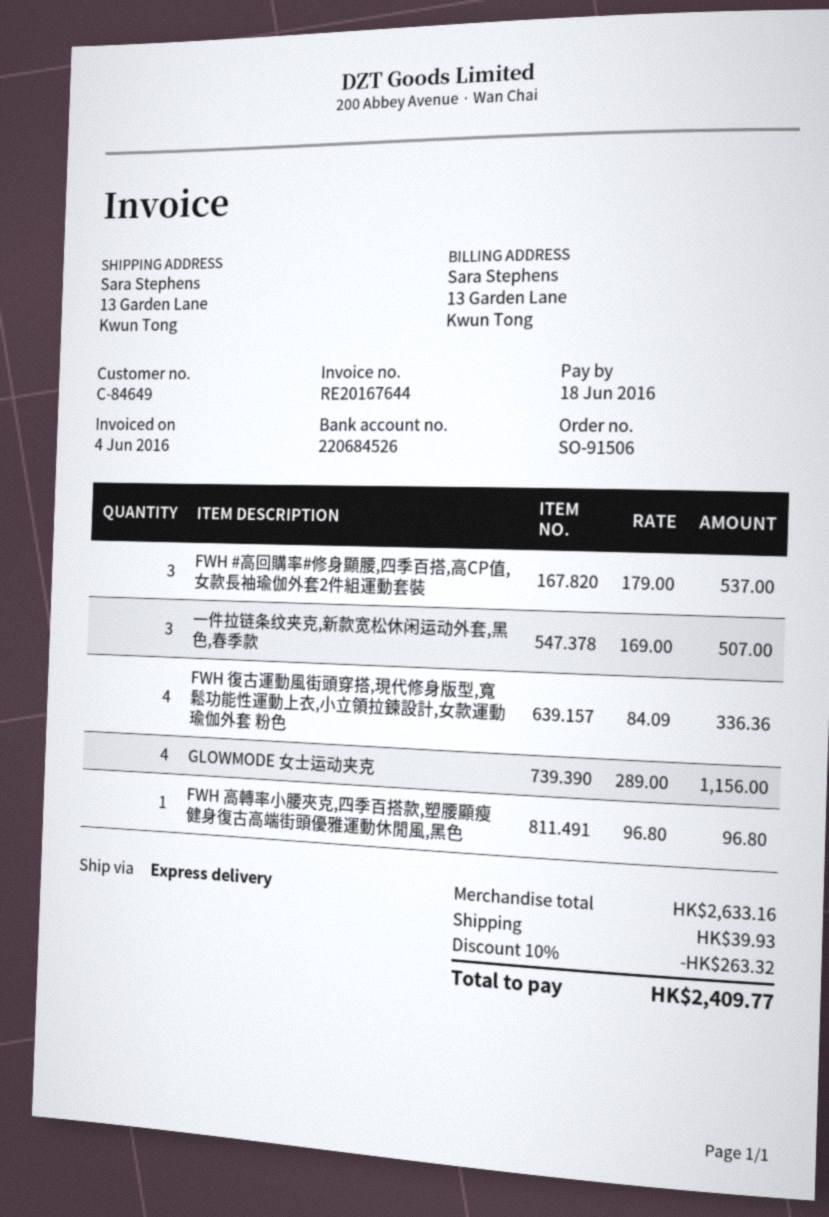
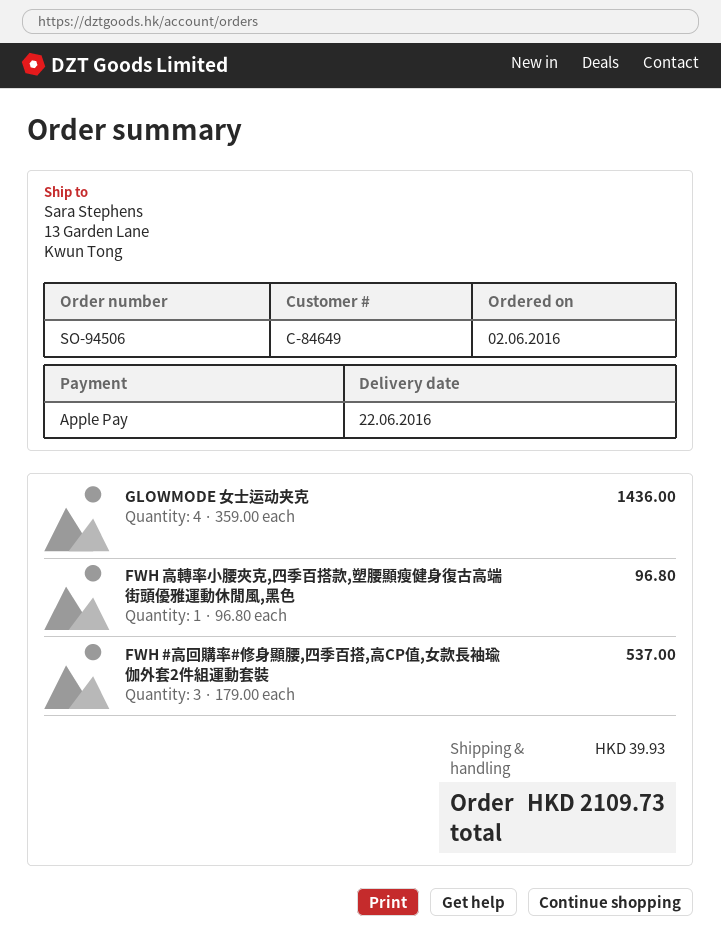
order number: SO-91506 -> SO-94506
一件拉链条纹夹克,新款宽松休闲运动外套,黑色,春季款: 3 x 169.00 = 507.00 -> none
FWH 復古運動風街頭穿搭,現代修身版型,寬鬆功能性運動上衣,小立領拉鍊設計,女款運動瑜伽外套 粉色: 4 x 84.09 = 336.36 -> none
GLOWMODE 女士运动夹克: 4 x 289.00 = 1156.00 -> 4 x 359.00 = 1436.00
discount: 10% = 263.32 -> none
total: 2409.77 -> 2109.73

